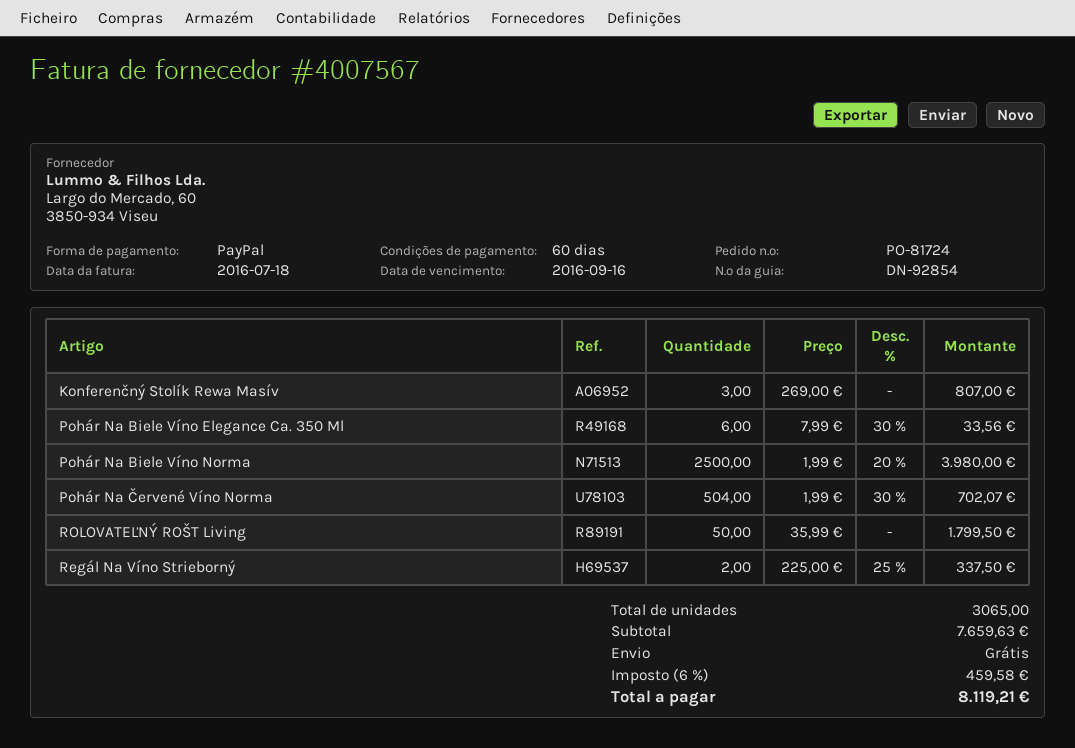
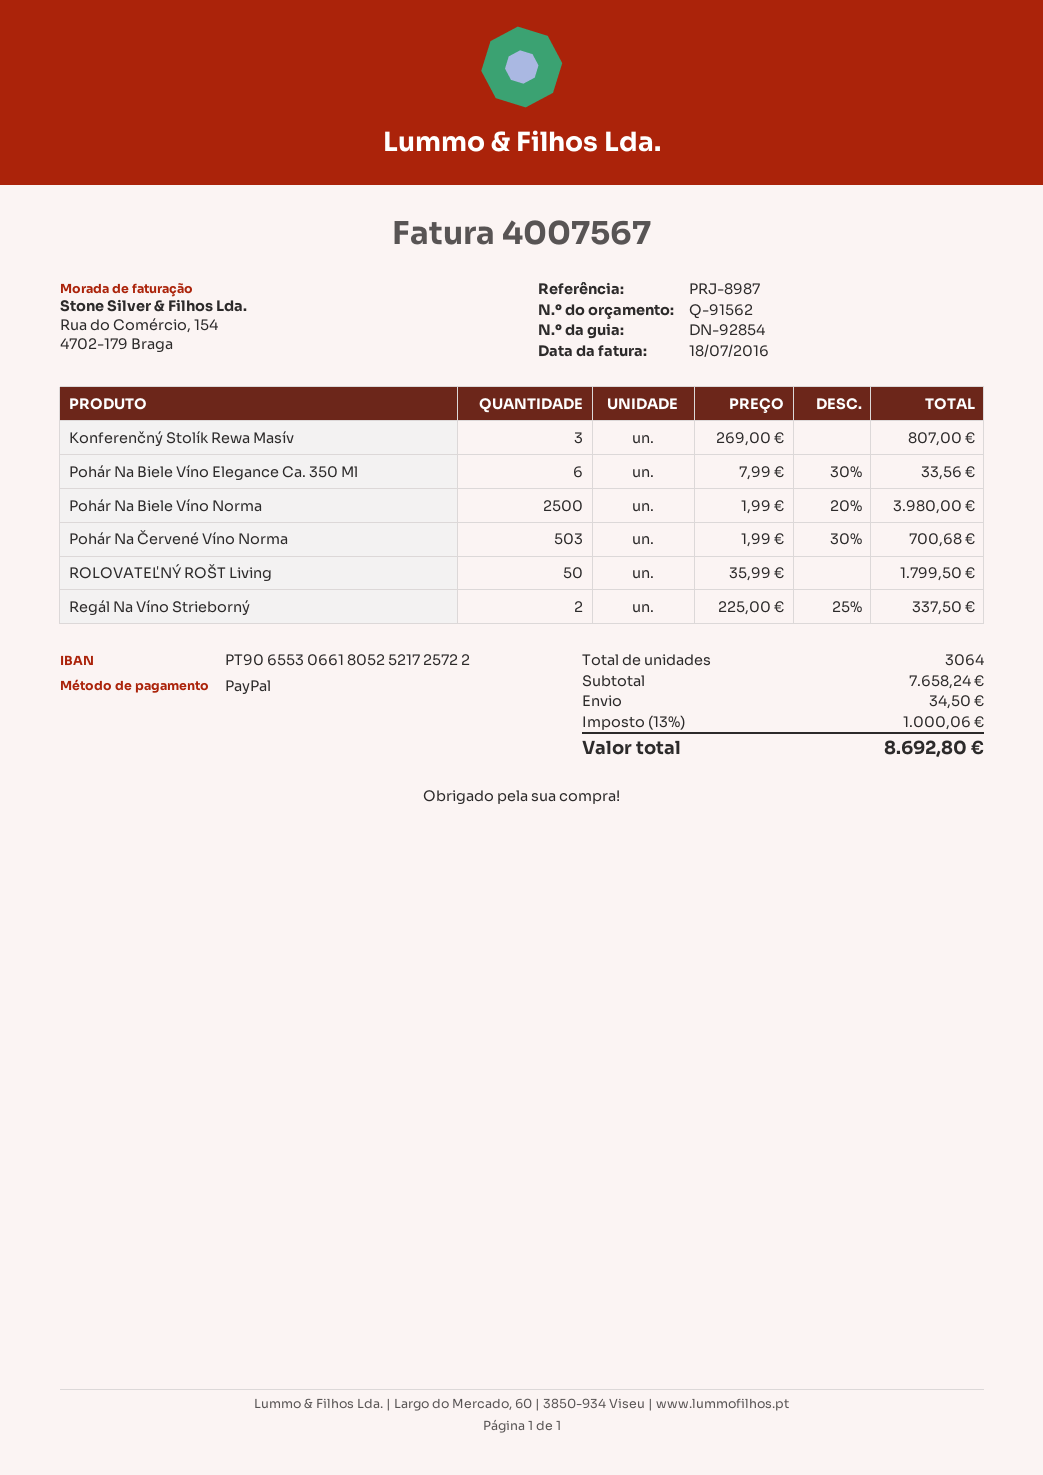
Pohár Na Červené Víno Norma: 504 x 1.99 - 30% = 702.07 -> 503 x 1.99 - 30% = 700.68
total quantity: 3065 -> 3064
subtotal: 7659.63 -> 7658.24
shipping: 0.00 -> 34.50
tax: 6% = 459.58 -> 13% = 1000.06
total: 8119.21 -> 8692.80

